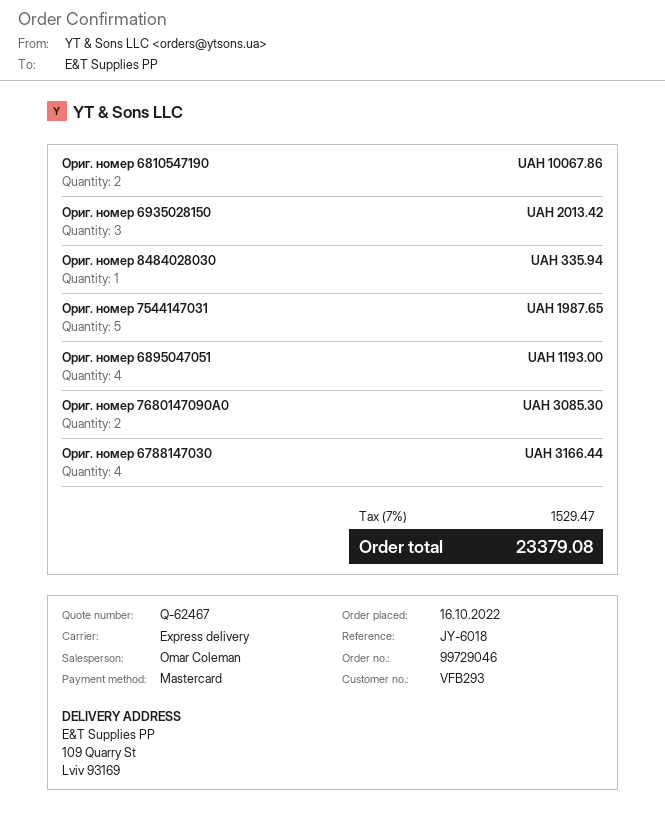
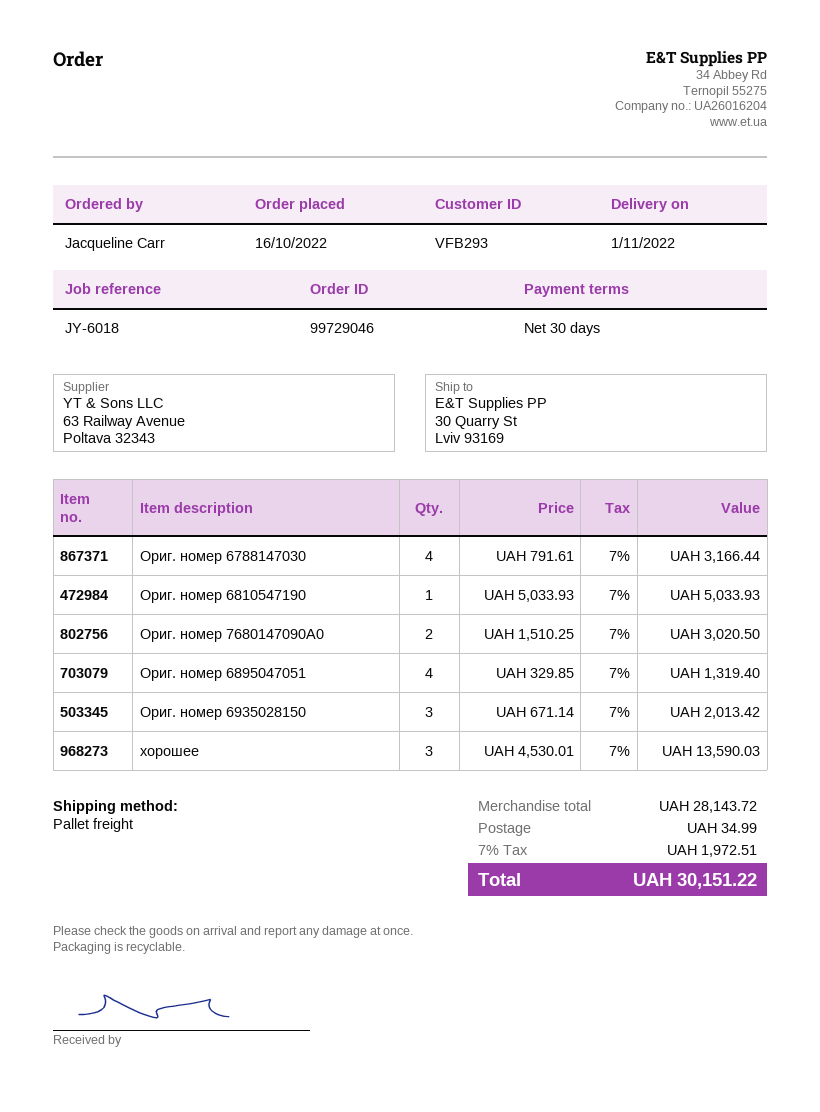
shipping method: express -> pallet freight
ship to: 109 Quarry St, Lviv 93169 -> 30 Quarry St, Lviv 93169
Ориг. номер 6810547190: 2 for 10067.86 -> 1 for 5033.93
Ориг. номер 8484028030: 1 for 335.94 -> none
Ориг. номер 7544147031: 5 for 1987.65 -> none
Ориг. номер 6895047051: 4 for 1193.00 -> 4 for 1319.40
Ориг. номер 7680147090A0: 2 for 3085.30 -> 2 for 3020.50
хорошее: none -> 3 for 13590.03
shipping: none -> 34.99
tax: 7% = 1529.47 -> 7% = 1972.51
total: 23379.08 -> 30151.22

